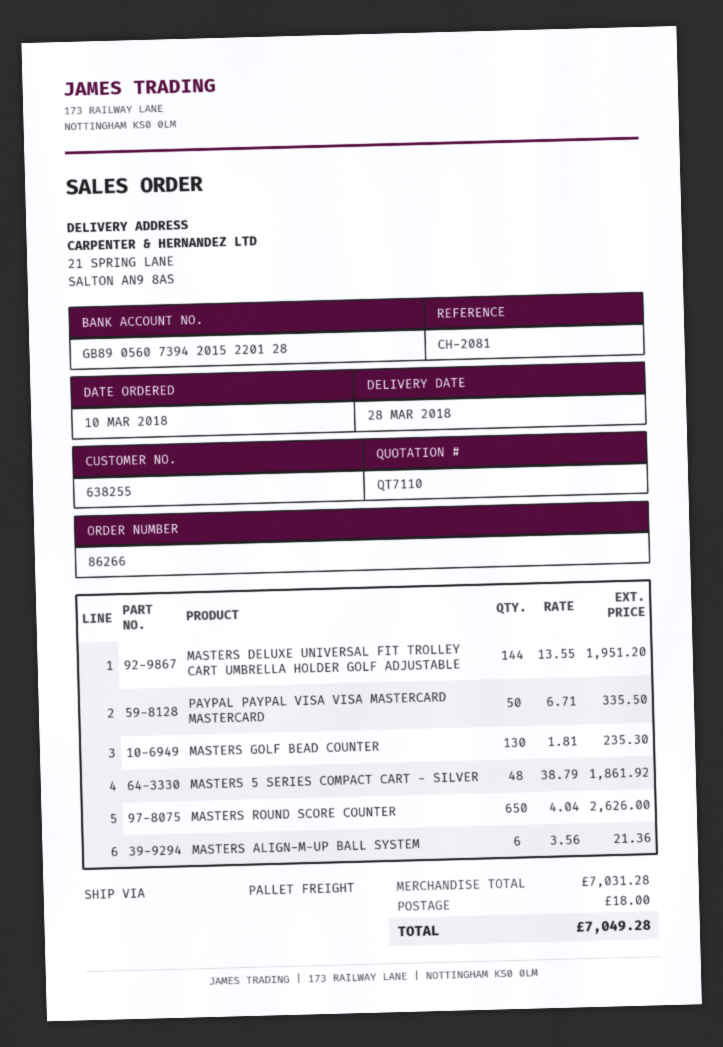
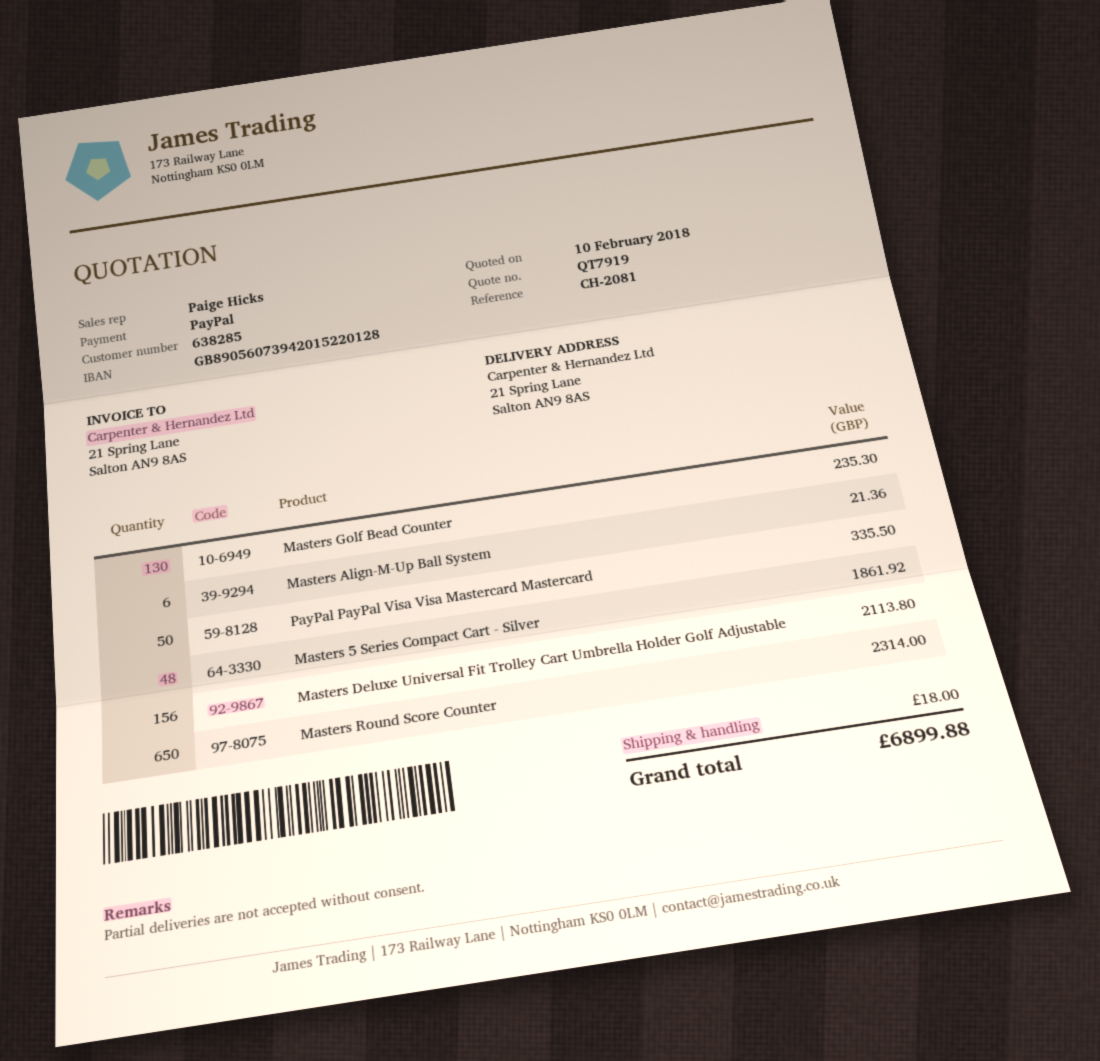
quote number: QT7110 -> QT7919
customer number: 638255 -> 638285
MASTERS DELUXE UNIVERSAL FIT TROLLEY CART UMBRELLA HOLDER GOLF ADJUSTABLE: 144 for 1951.20 -> 156 for 2113.80
MASTERS ROUND SCORE COUNTER: 650 for 2626.00 -> 650 for 2314.00
total: 7049.28 -> 6899.88

